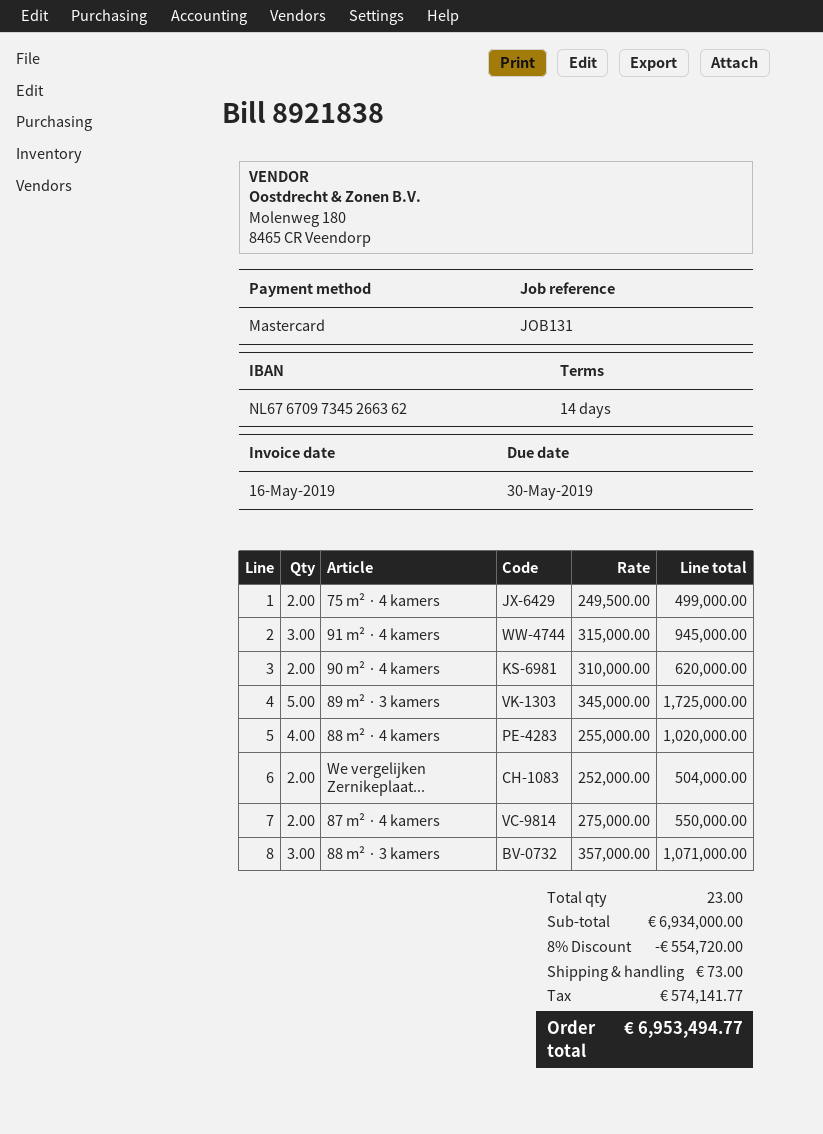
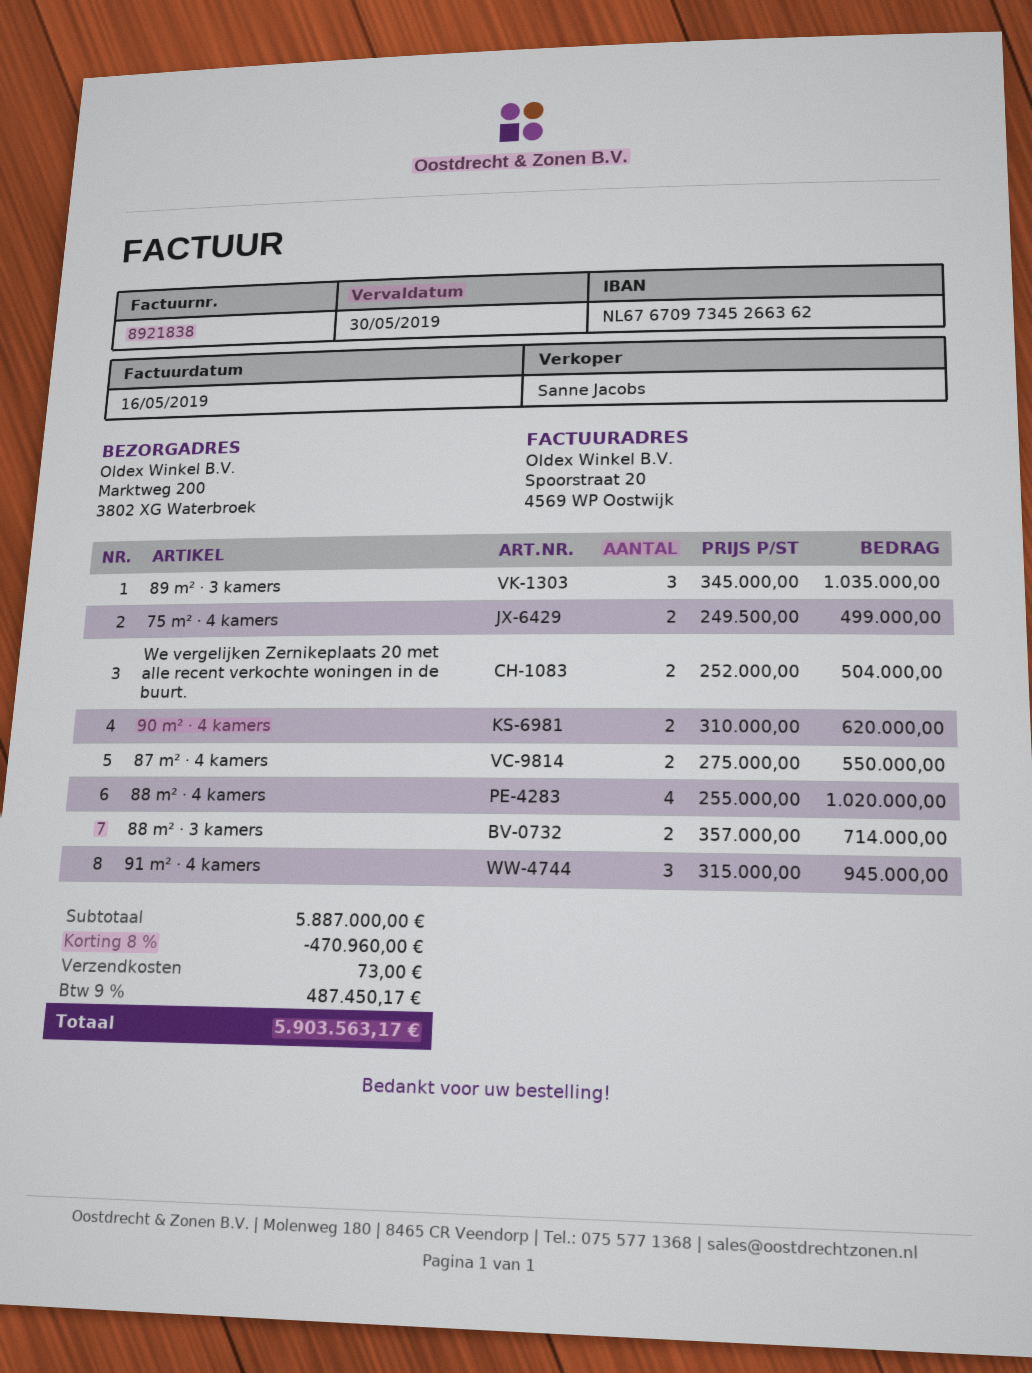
89 m² · 3 kamers: 5 x 345000.00 = 1725000.00 -> 3 x 345000.00 = 1035000.00
88 m² · 3 kamers: 3 x 357000.00 = 1071000.00 -> 2 x 357000.00 = 714000.00
subtotal: 6934000.00 -> 5887000.00
discount: 8% = 554720.00 -> 8% = 470960.00
tax: 574141.77 -> 487450.17
total: 6953494.77 -> 5903563.17

